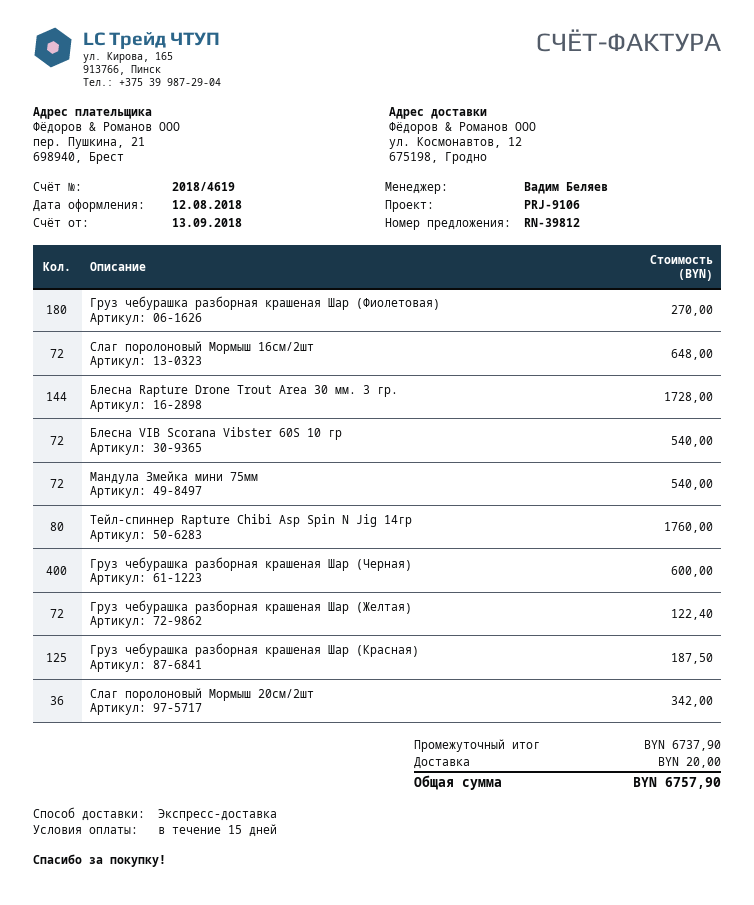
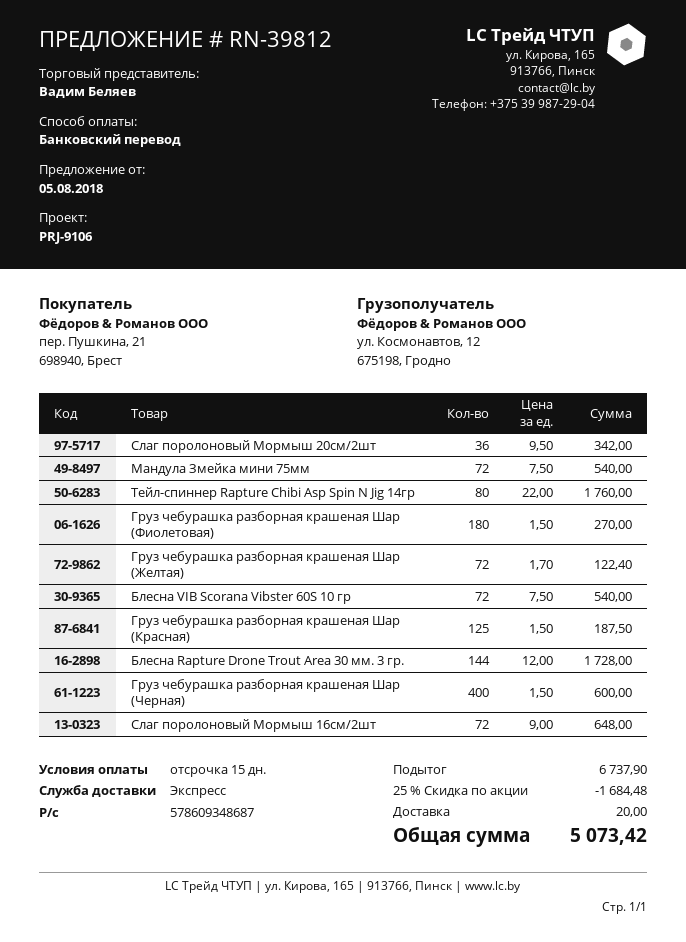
discount: none -> 25% = 1684.48
total: 6757.90 -> 5073.42

